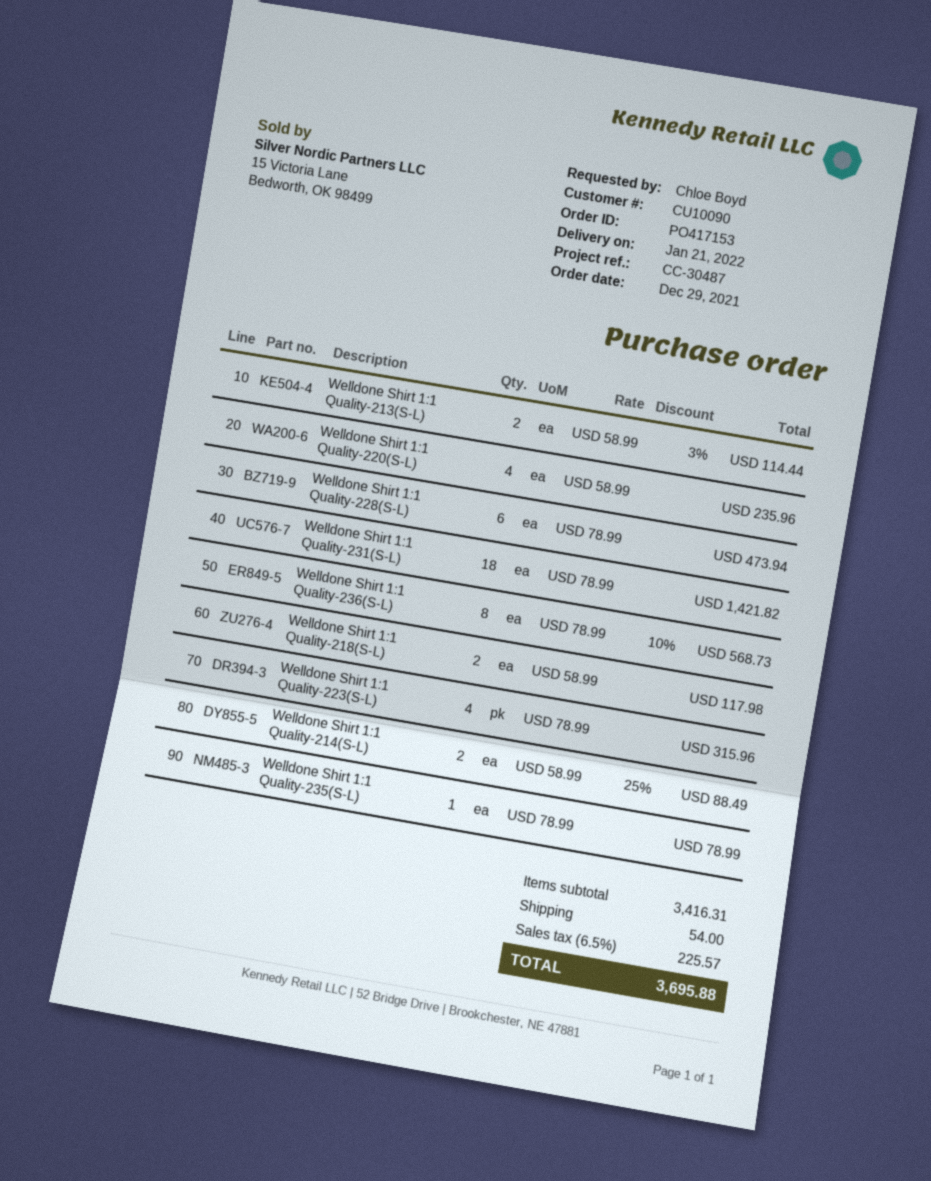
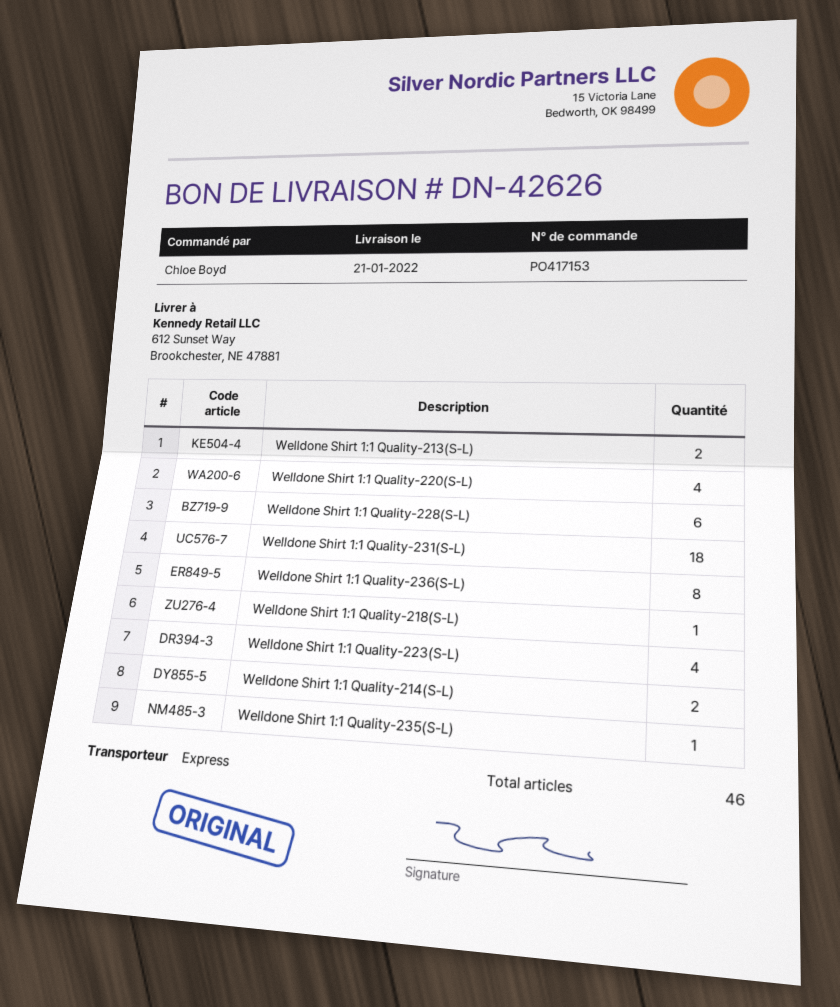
Welldone Shirt 1:1 Quality-218(S-L): 2 -> 1

